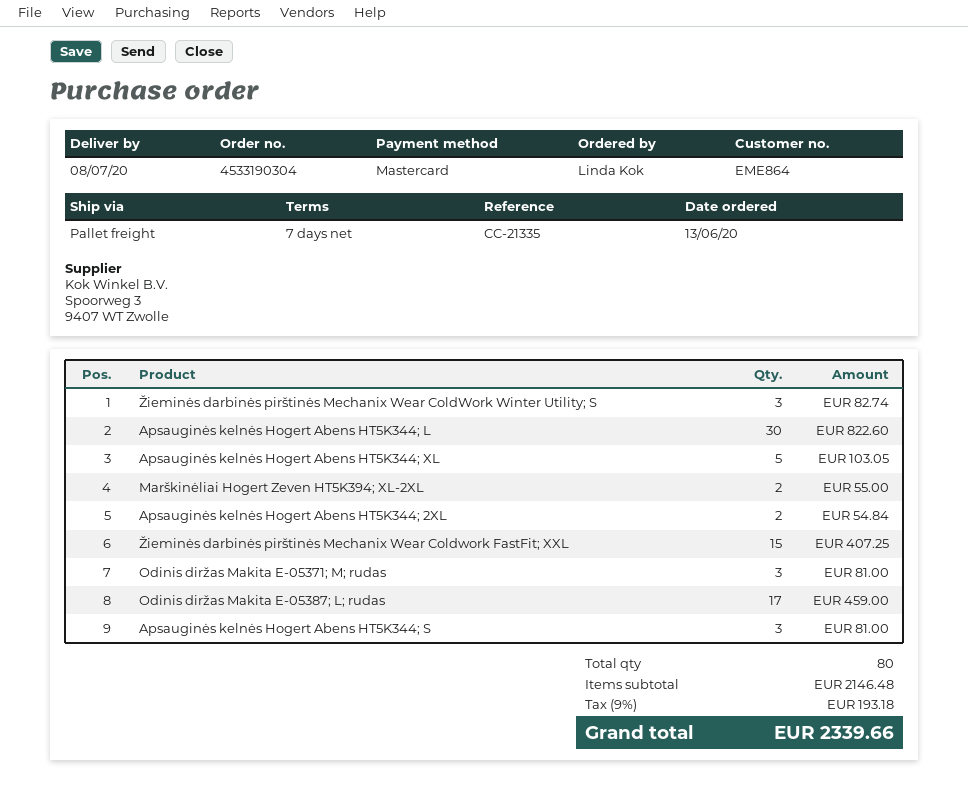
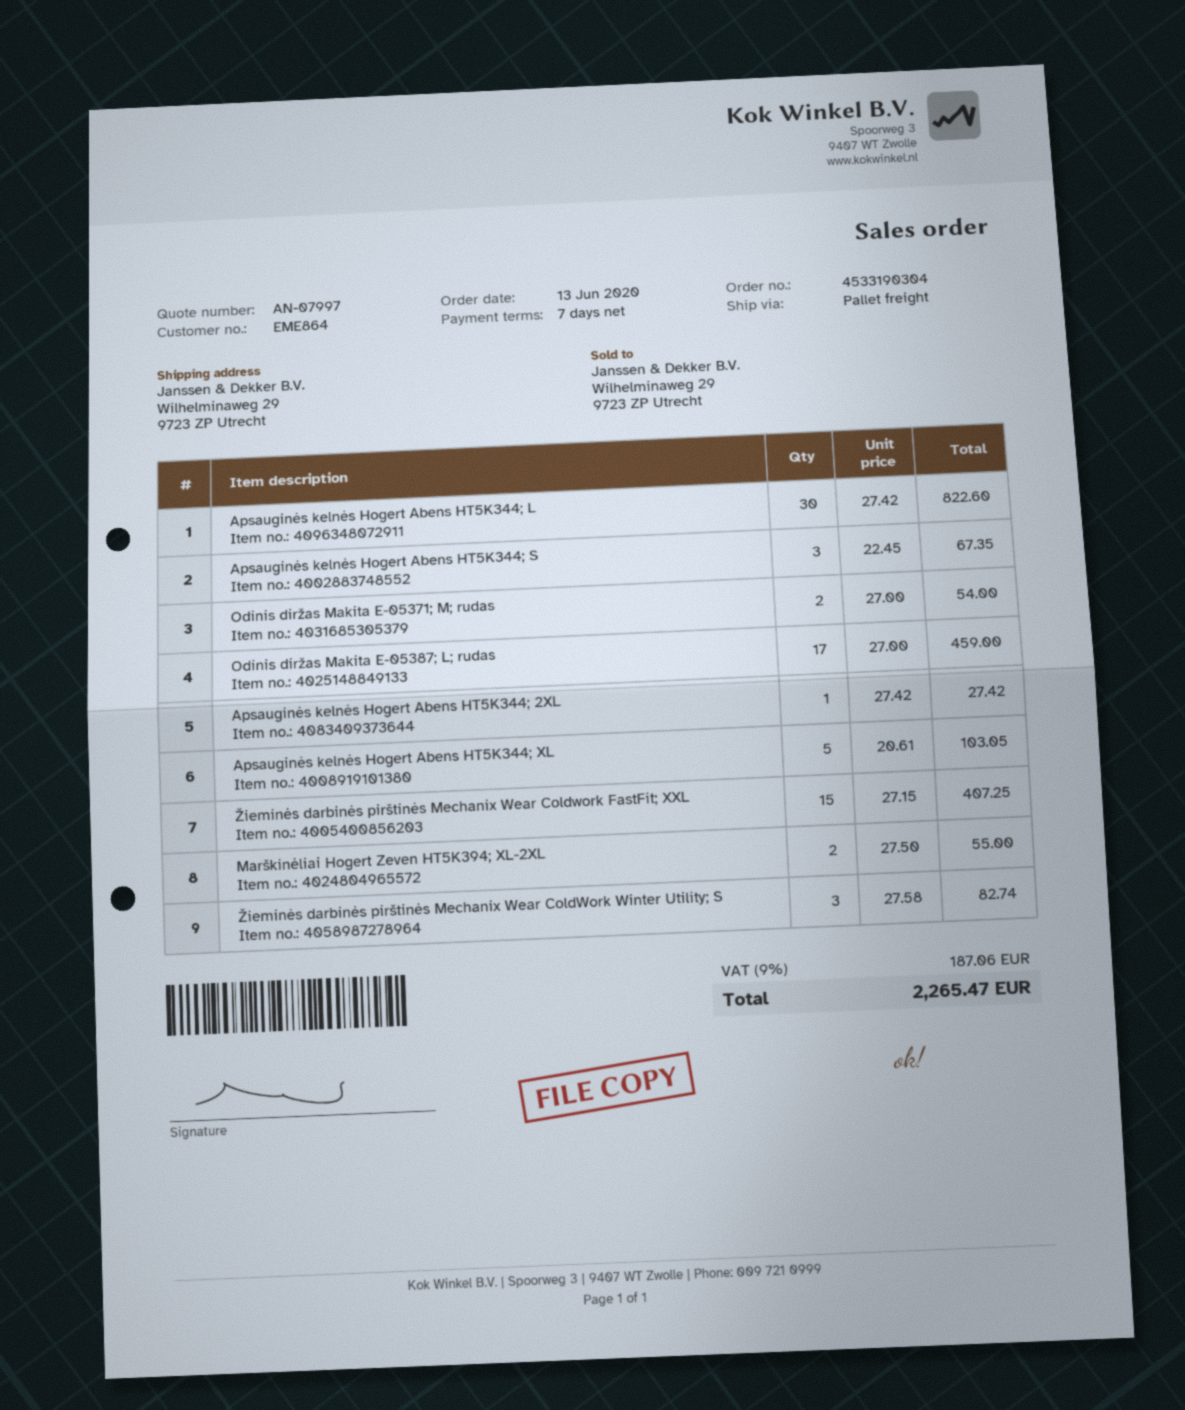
Apsauginės kelnės Hogert Abens HT5K344; 2XL: 2 for 54.84 -> 1 for 27.42
Odinis diržas Makita E-05371; M; rudas: 3 for 81.00 -> 2 for 54.00
Apsauginės kelnės Hogert Abens HT5K344; S: 3 for 81.00 -> 3 for 67.35
tax: 9% = 193.18 -> 9% = 187.06
total: 2339.66 -> 2265.47

